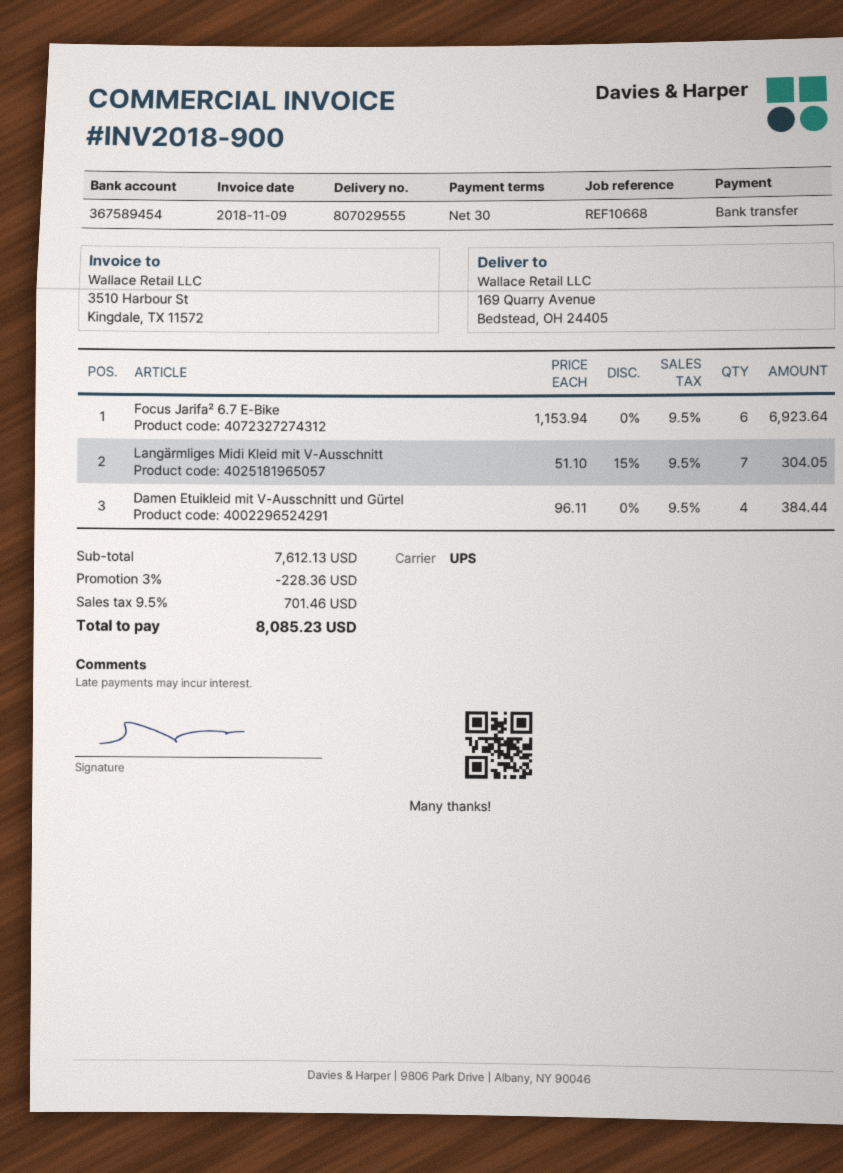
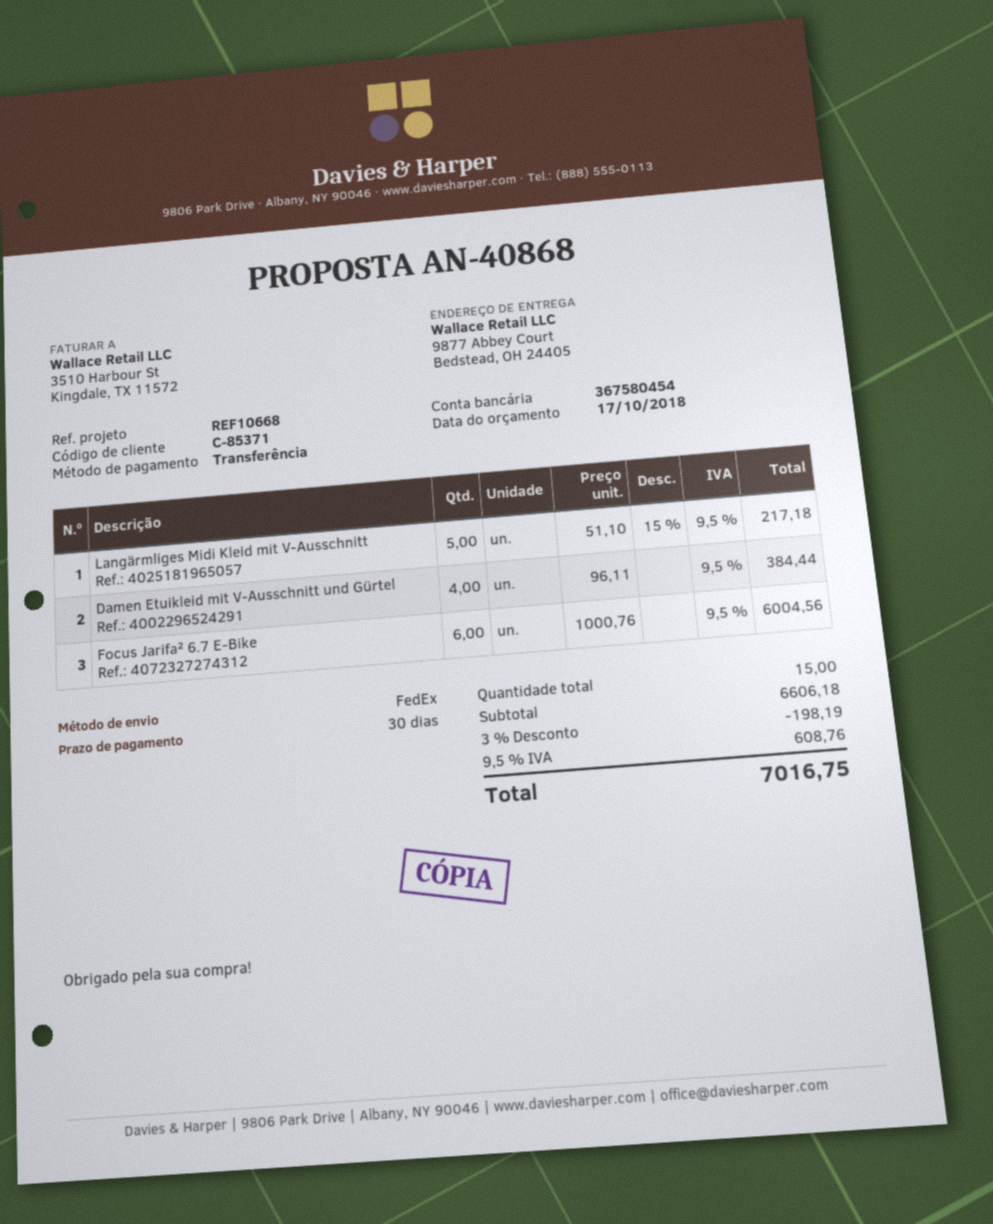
bank account: 367589454 -> 367580454
shipping method: UPS -> FedEx
ship to: 169 Quarry Avenue, Bedstead, OH 24405 -> 9877 Abbey Court, Bedstead, OH 24405
Focus Jarifa² 6.7 E-Bike: 6 x 1153.94 = 6923.64 -> 6 x 1000.76 = 6004.56
Langärmliges Midi Kleid mit V-Ausschnitt: 7 x 51.10 - 15% = 304.05 -> 5 x 51.10 - 15% = 217.18
subtotal: 7612.13 -> 6606.18
discount: 3% = 228.36 -> 3% = 198.19
tax: 9.5% = 701.46 -> 9.5% = 608.76
total: 8085.23 -> 7016.75

